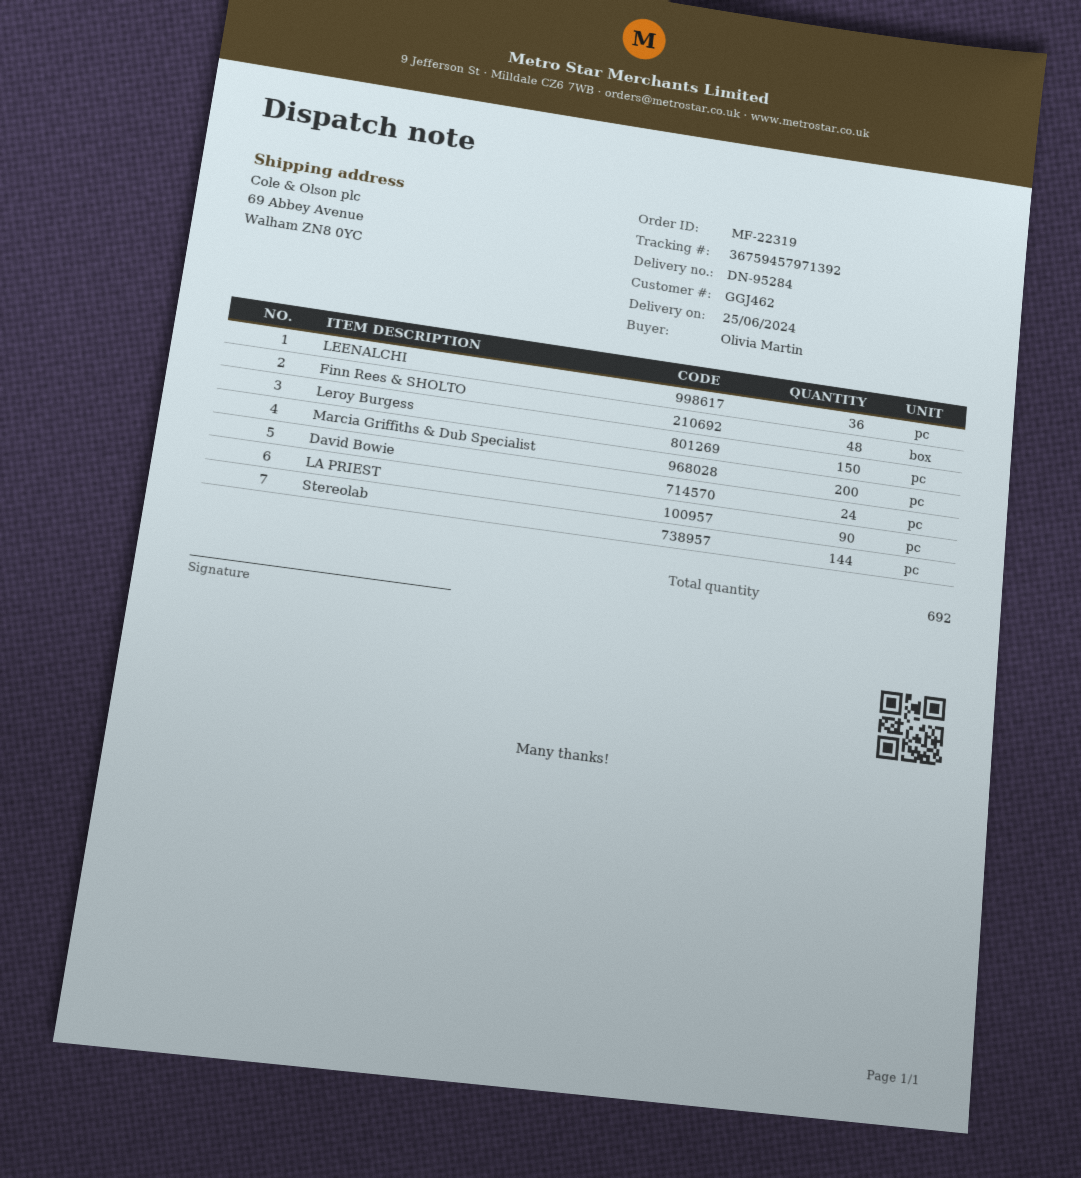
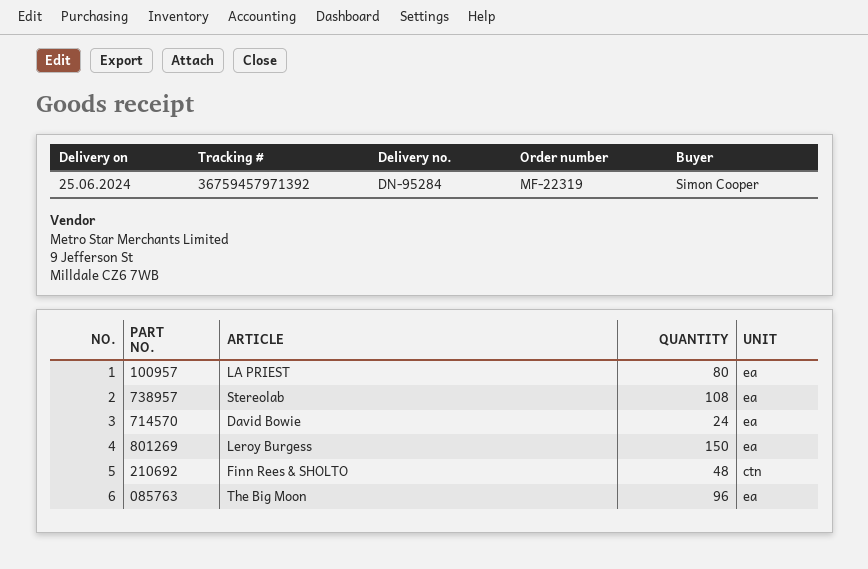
ordered by: Olivia Martin -> Simon Cooper
LEENALCHI: 36 -> none
Marcia Griffiths & Dub Specialist: 200 -> none
LA PRIEST: 90 -> 80
Stereolab: 144 -> 108
The Big Moon: none -> 96

